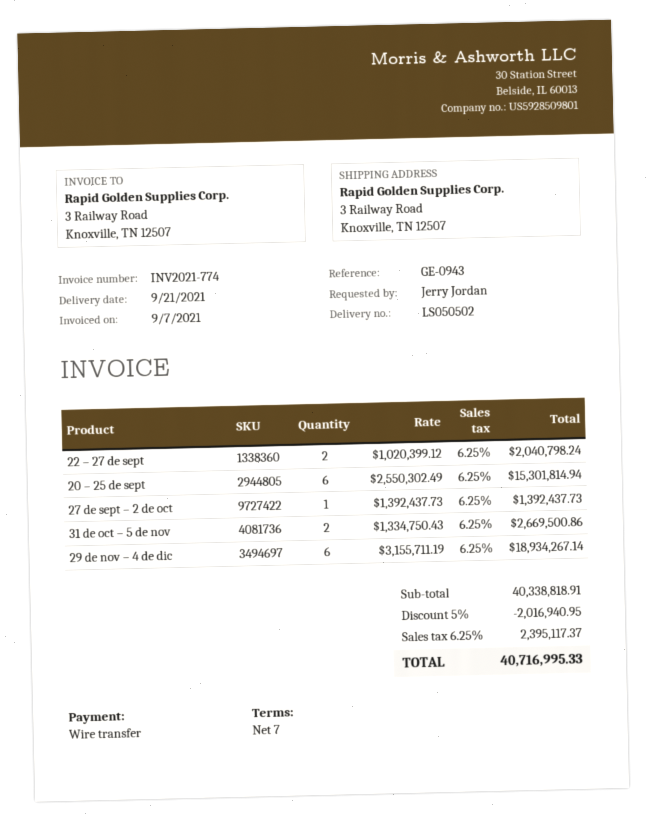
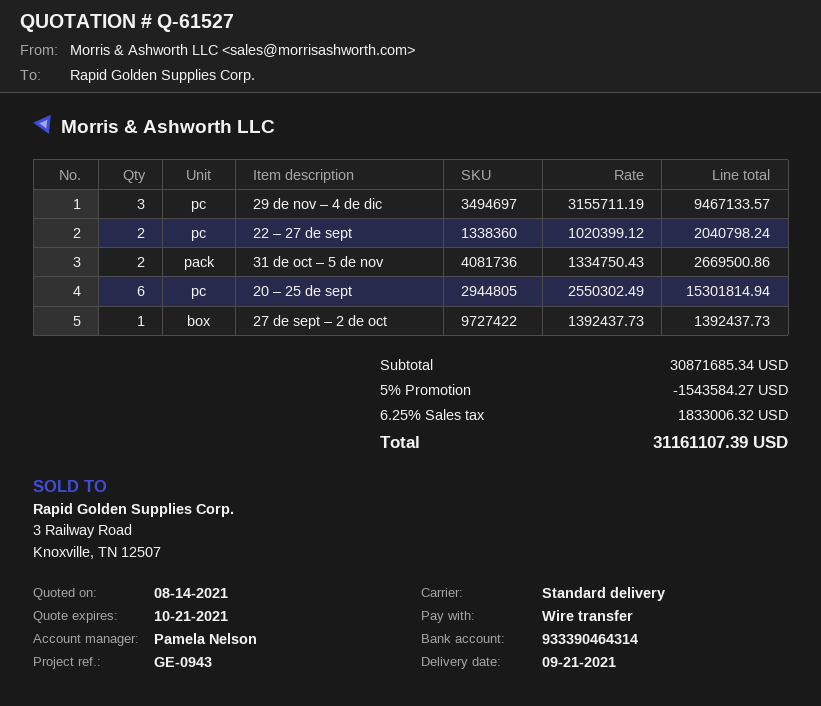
29 de nov – 4 de dic: 6 x 3155711.19 = 18934267.14 -> 3 x 3155711.19 = 9467133.57
subtotal: 40338818.91 -> 30871685.34
discount: 5% = 2016940.95 -> 5% = 1543584.27
tax: 6.25% = 2395117.37 -> 6.25% = 1833006.32
total: 40716995.33 -> 31161107.39

